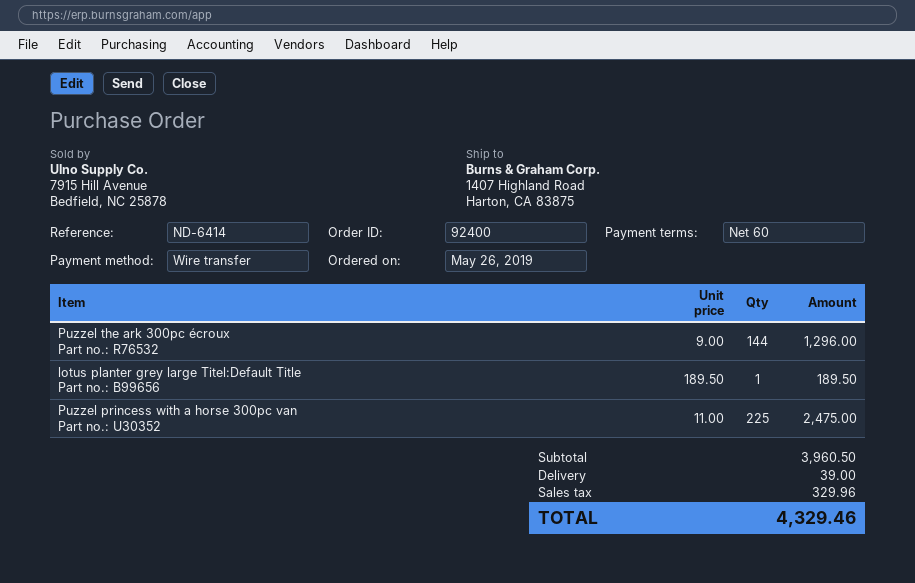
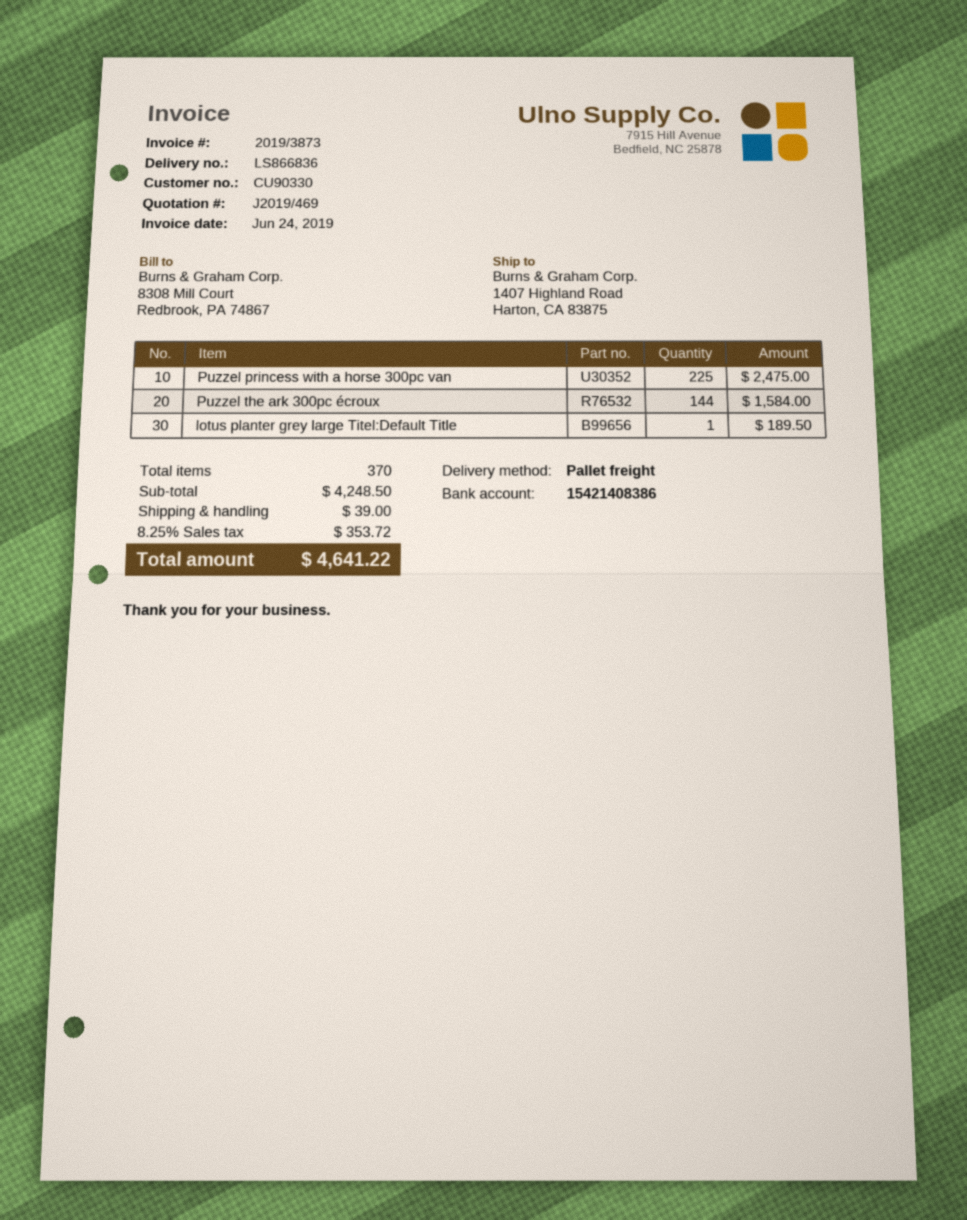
Puzzel the ark 300pc écroux: 144 for 1296.00 -> 144 for 1584.00
subtotal: 3960.50 -> 4248.50
tax: 329.96 -> 353.72
total: 4329.46 -> 4641.22

